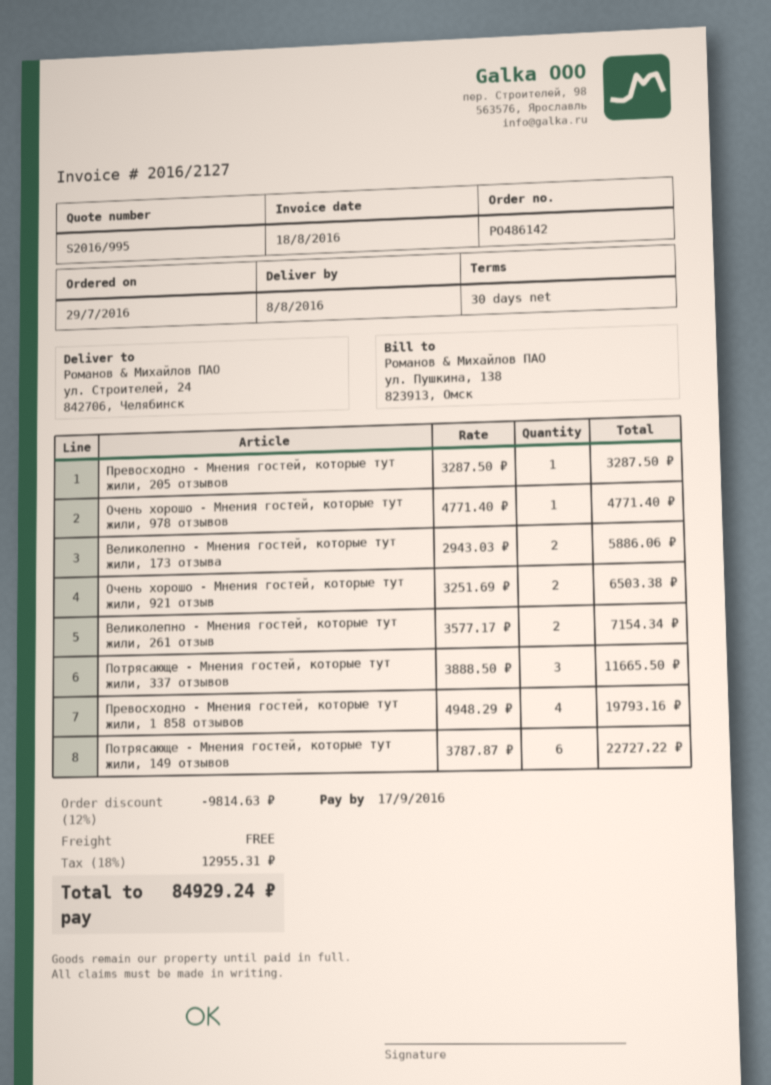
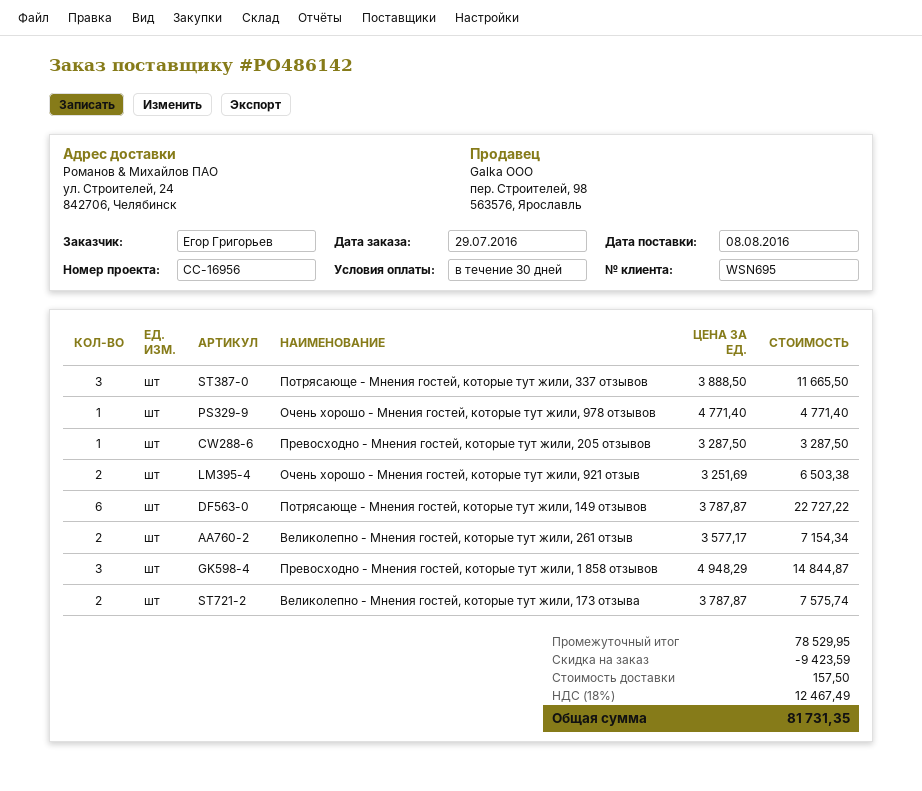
Великолепно - Мнения гостей, которые тут жили, 173 отзыва: 2 x 2943.03 = 5886.06 -> 2 x 3787.87 = 7575.74
Превосходно - Мнения гостей, которые тут жили, 1 858 отзывов: 4 x 4948.29 = 19793.16 -> 3 x 4948.29 = 14844.87
discount: 9814.63 -> 9423.59
shipping: 0.00 -> 157.50
tax: 18% = 12955.31 -> 18% = 12467.49
total: 84929.24 -> 81731.35

